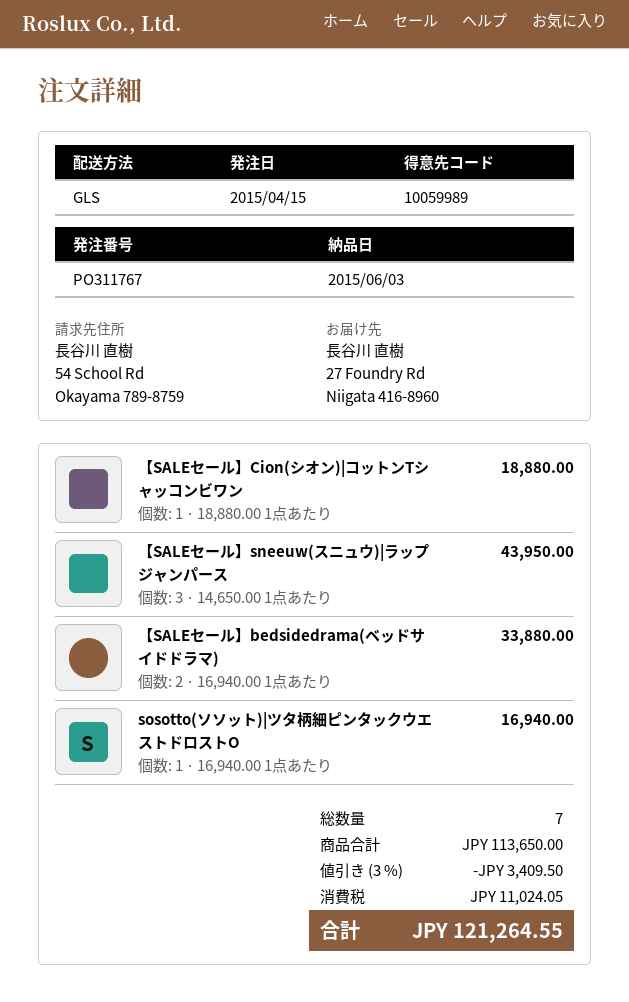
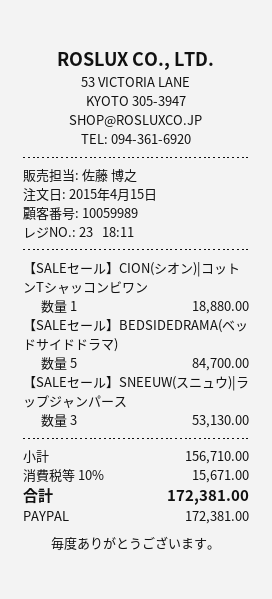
【SALEセール】sneeuw(スニュウ)|ラップジャンパース: 3 for 43950.00 -> 3 for 53130.00
【SALEセール】bedsidedrama(ベッドサイドドラマ): 2 for 33880.00 -> 5 for 84700.00
sosotto(ソソット)|ツタ柄細ピンタックウエストドロストO: 1 for 16940.00 -> none
subtotal: 113650.00 -> 156710.00
discount: 3% = 3409.50 -> none
tax: 11024.05 -> 15671.00
total: 121264.55 -> 172381.00

